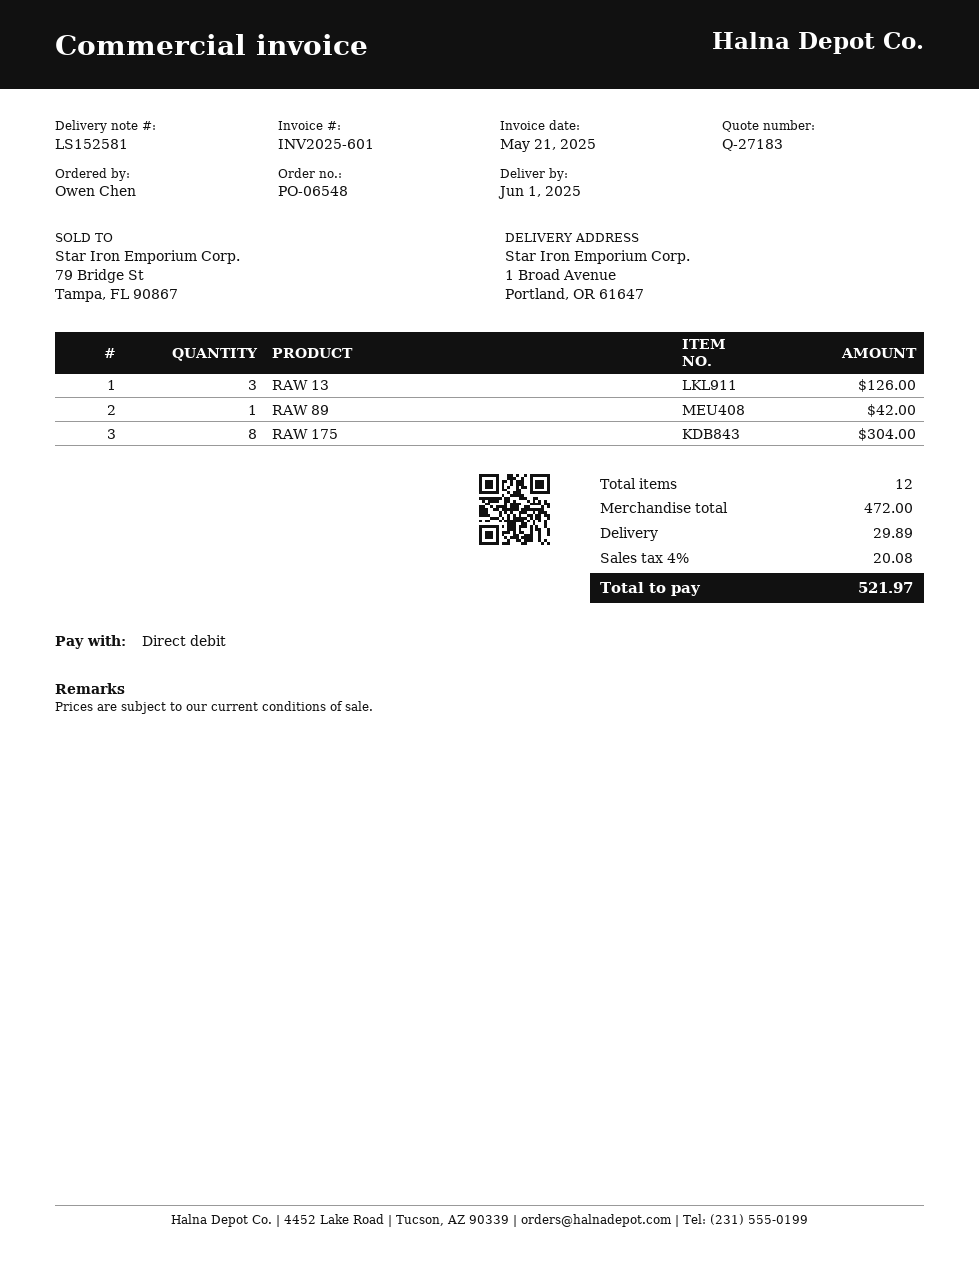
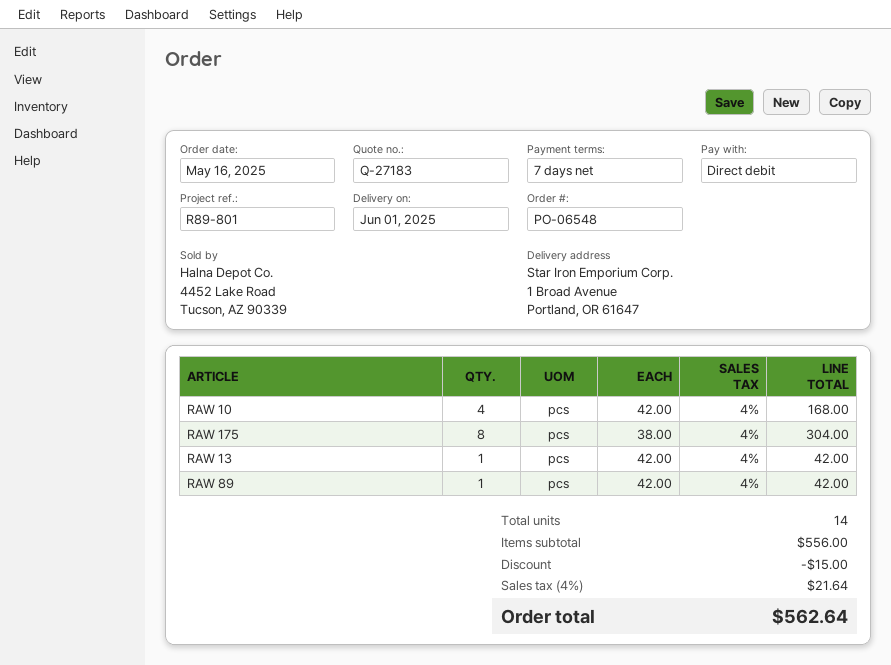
RAW 13: 3 for 126.00 -> 1 for 42.00
RAW 10: none -> 4 for 168.00
total quantity: 12 -> 14
subtotal: 472.00 -> 556.00
discount: none -> 15.00
shipping: 29.89 -> none
tax: 4% = 20.08 -> 4% = 21.64
total: 521.97 -> 562.64

